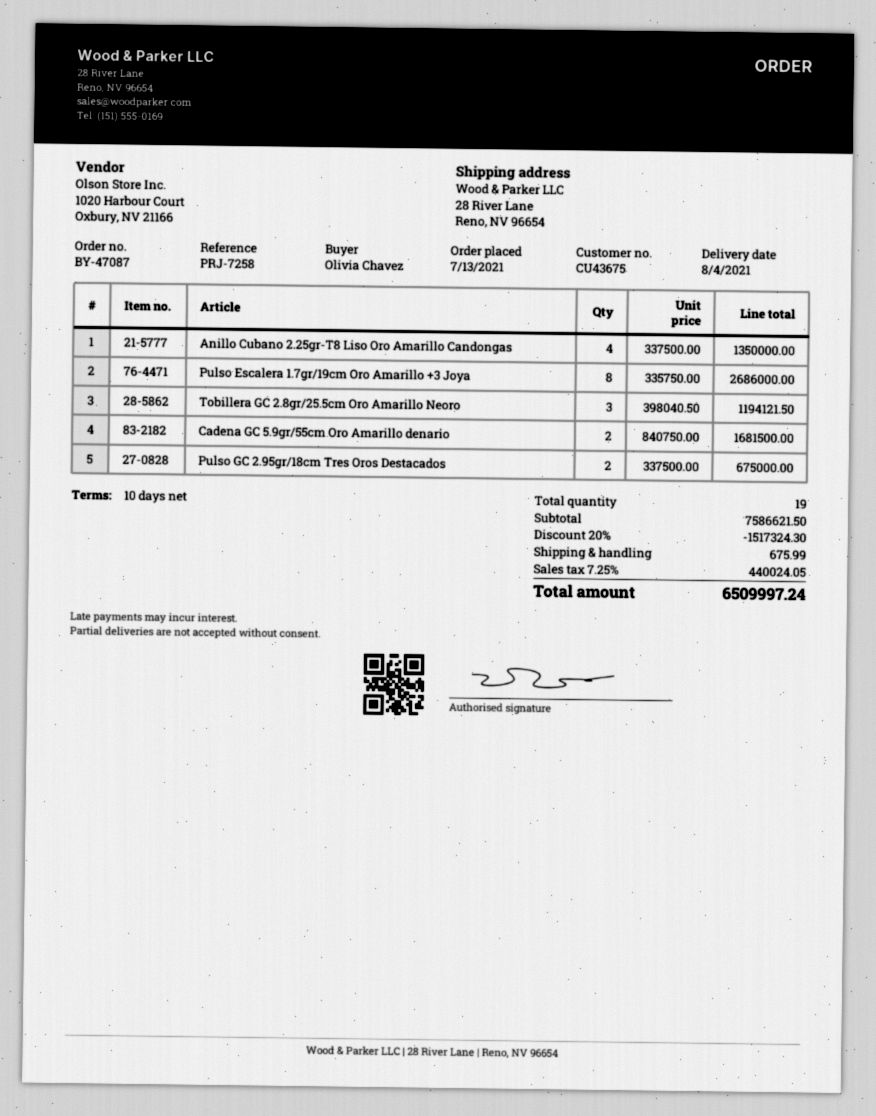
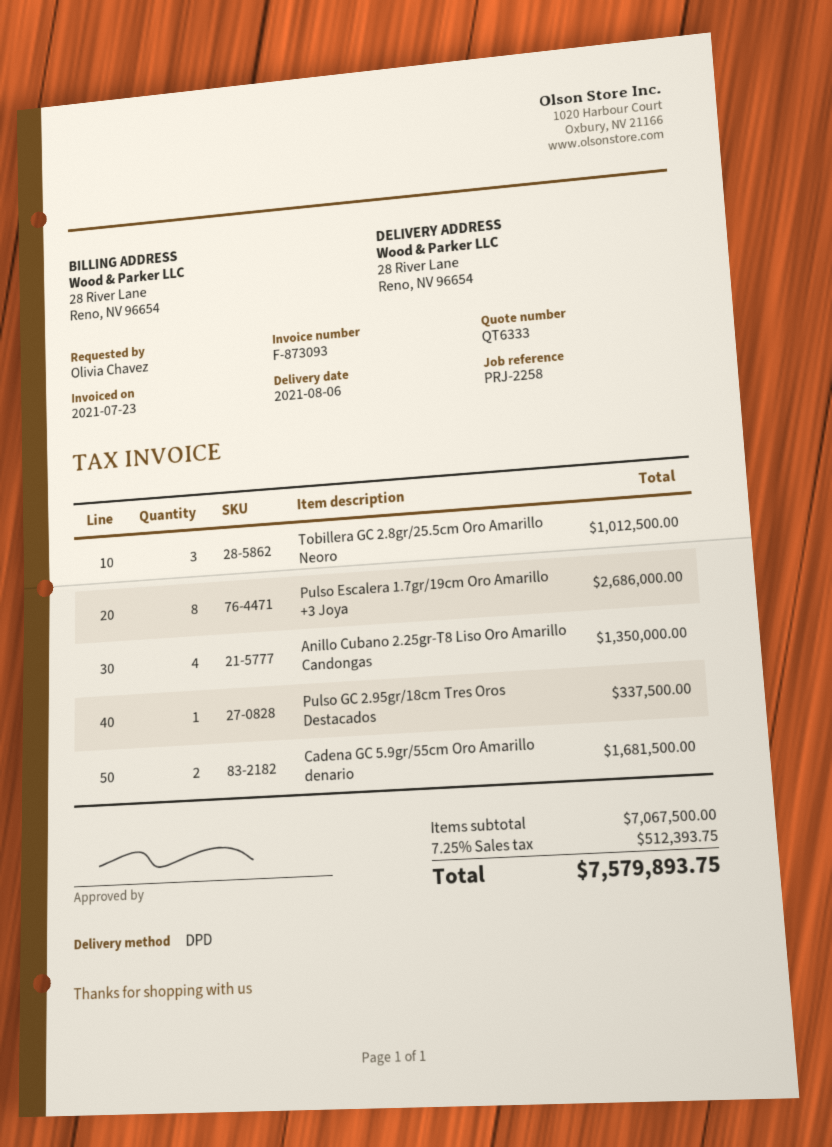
delivery date: 2021-08-04 -> 2021-08-06
reference: PRJ-7258 -> PRJ-2258
Tobillera GC 2.8gr/25.5cm Oro Amarillo Neoro: 3 for 1194121.50 -> 3 for 1012500.00
Pulso GC 2.95gr/18cm Tres Oros Destacados: 2 for 675000.00 -> 1 for 337500.00
subtotal: 7586621.50 -> 7067500.00
discount: 20% = 1517324.30 -> none
shipping: 675.99 -> none
tax: 7.25% = 440024.05 -> 7.25% = 512393.75
total: 6509997.24 -> 7579893.75

